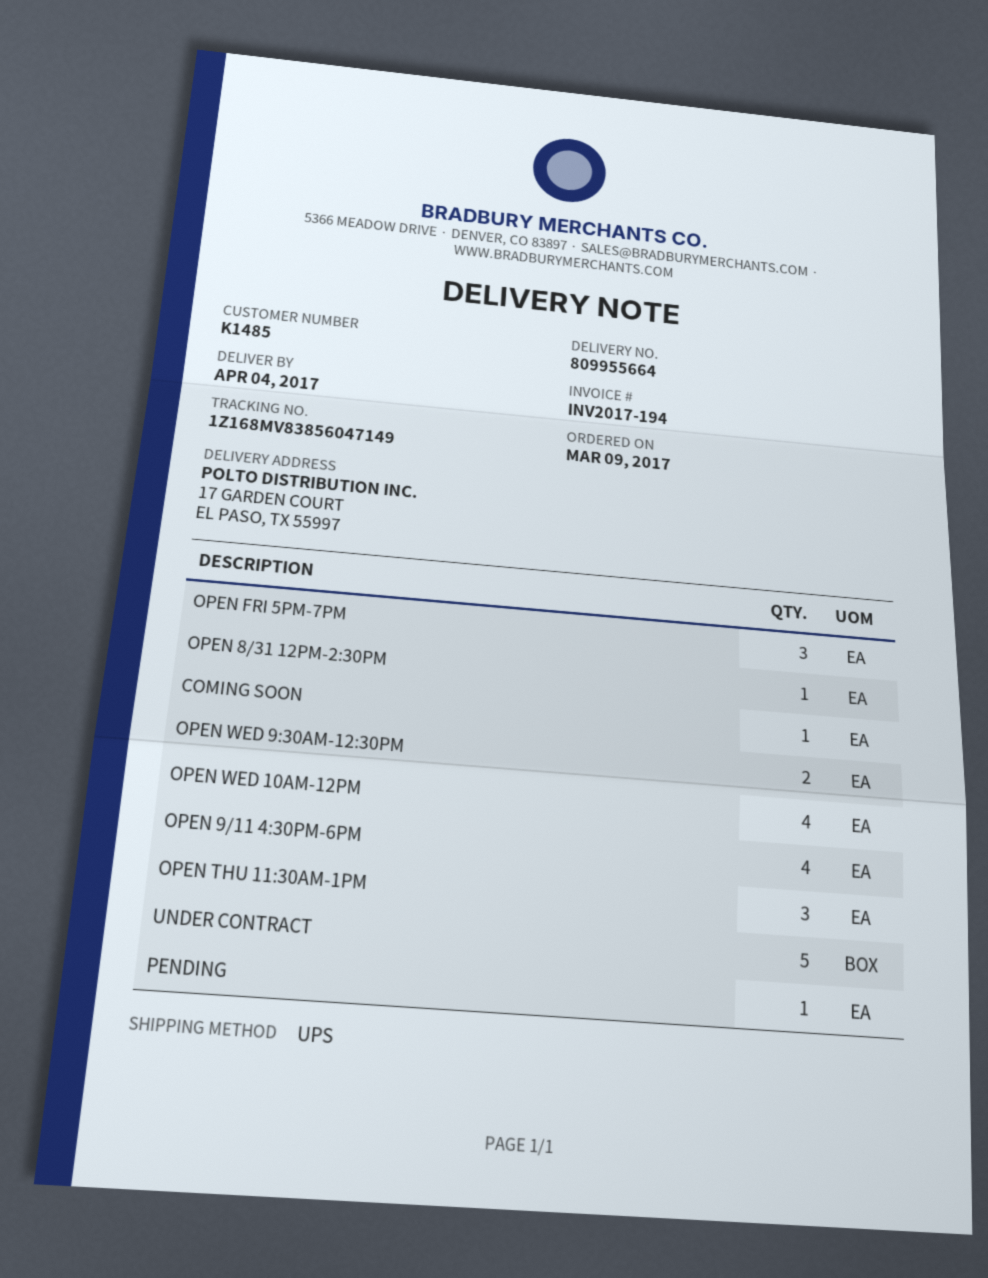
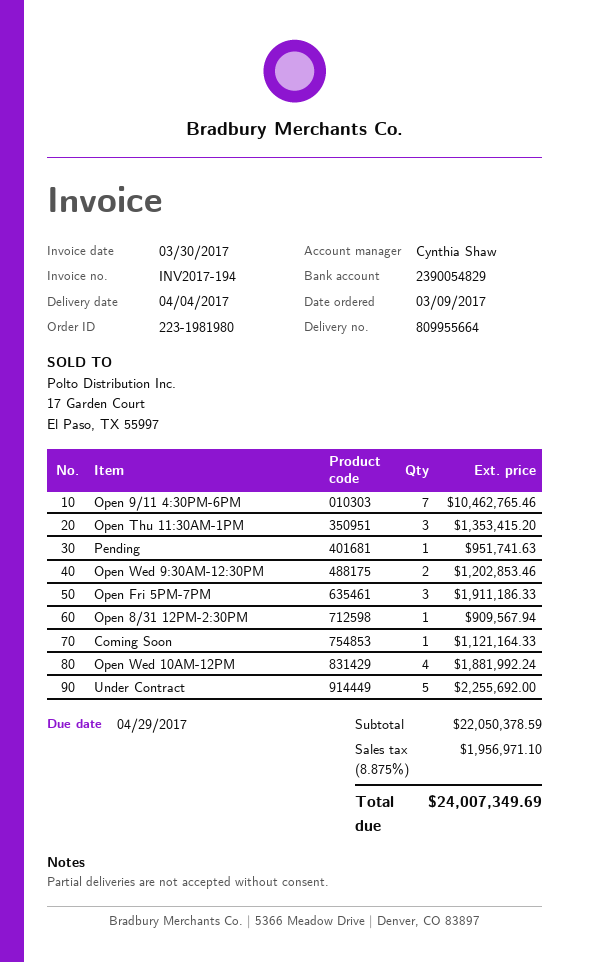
OPEN 9/11 4:30PM-6PM: 4 -> 7

